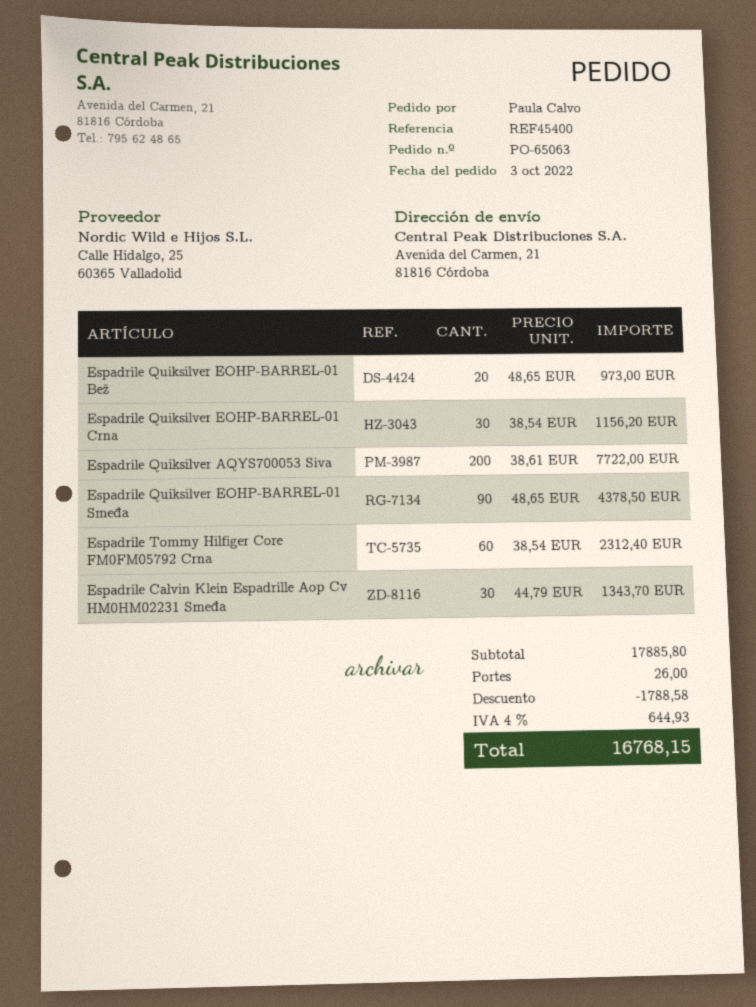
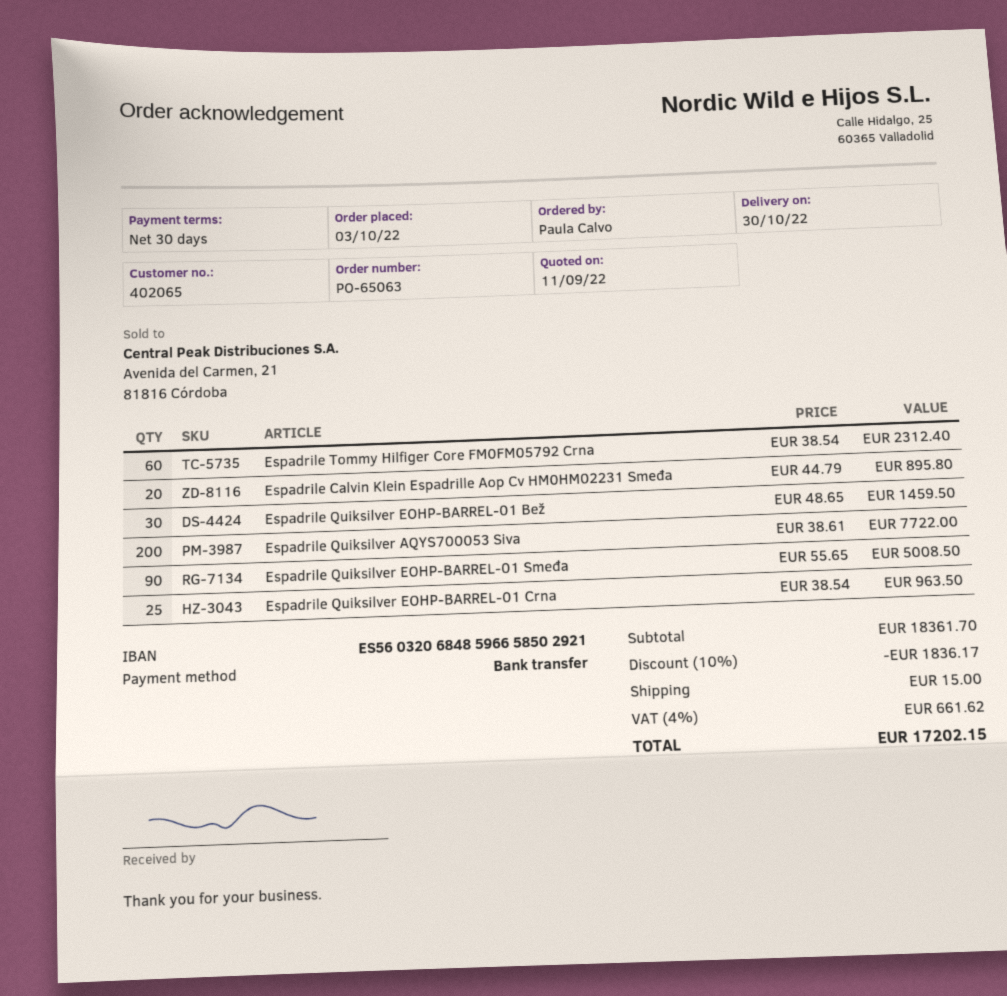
Espadrile Quiksilver EOHP-BARREL-01 Bež: 20 x 48.65 = 973.00 -> 30 x 48.65 = 1459.50
Espadrile Quiksilver EOHP-BARREL-01 Crna: 30 x 38.54 = 1156.20 -> 25 x 38.54 = 963.50
Espadrile Quiksilver EOHP-BARREL-01 Smeđa: 90 x 48.65 = 4378.50 -> 90 x 55.65 = 5008.50
Espadrile Calvin Klein Espadrille Aop Cv HM0HM02231 Smeđa: 30 x 44.79 = 1343.70 -> 20 x 44.79 = 895.80
subtotal: 17885.80 -> 18361.70
discount: 1788.58 -> 1836.17
shipping: 26.00 -> 15.00
tax: 4% = 644.93 -> 4% = 661.62
total: 16768.15 -> 17202.15

